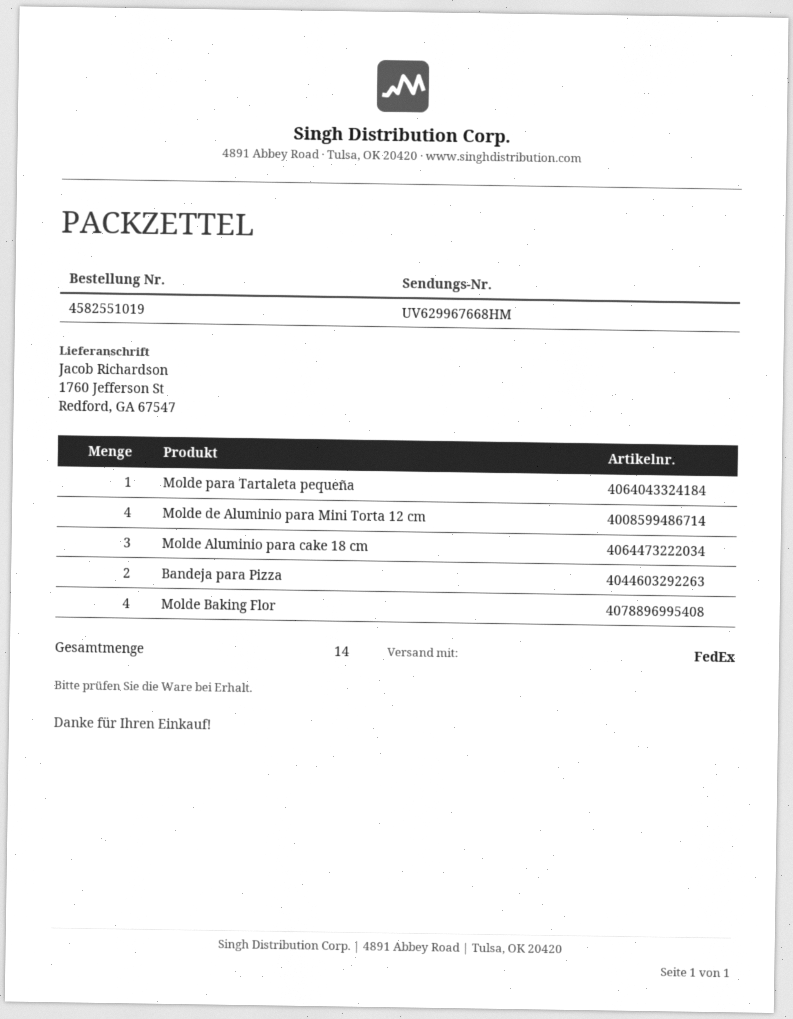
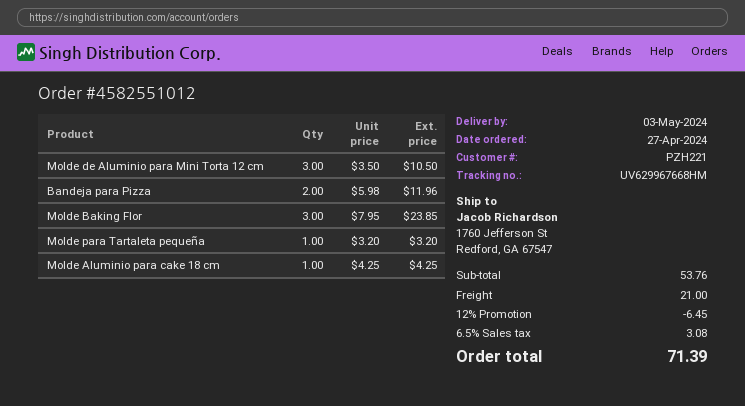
order number: 4582551019 -> 4582551012
Molde de Aluminio para Mini Torta 12 cm: 4 -> 3
Molde Aluminio para cake 18 cm: 3 -> 1
Molde Baking Flor: 4 -> 3

